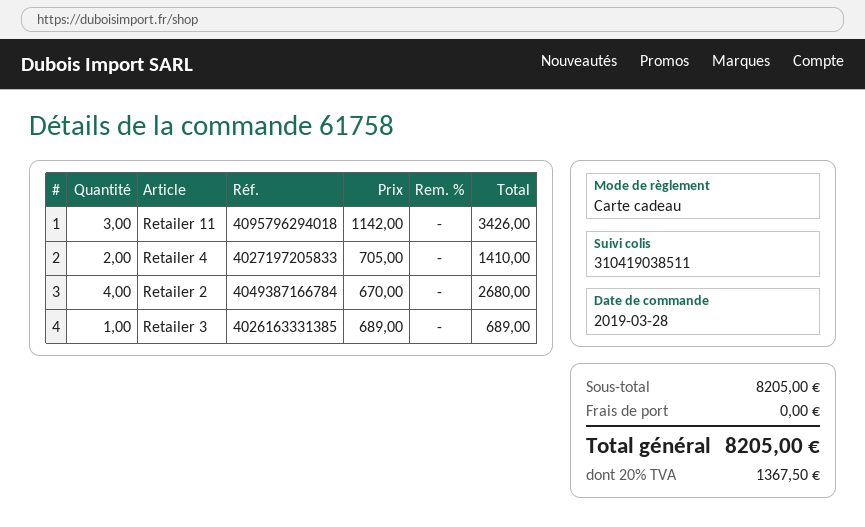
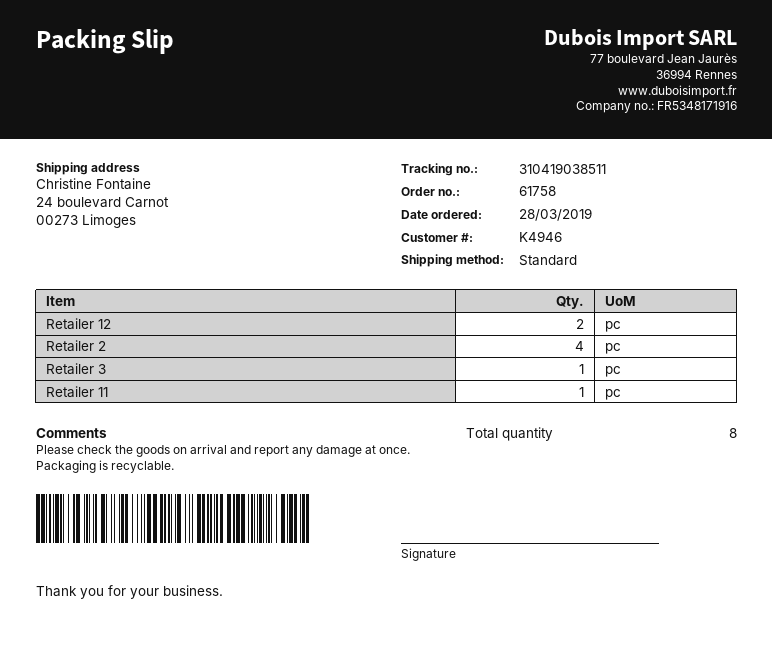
Retailer 11: 3 -> 1
Retailer 4: 2 -> none
Retailer 12: none -> 2

